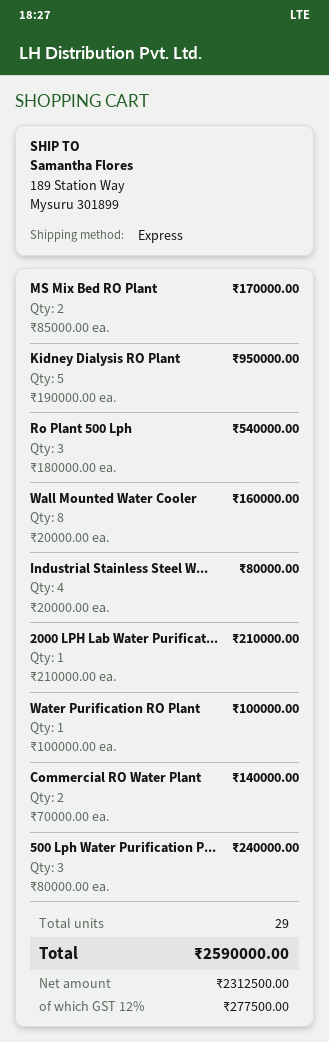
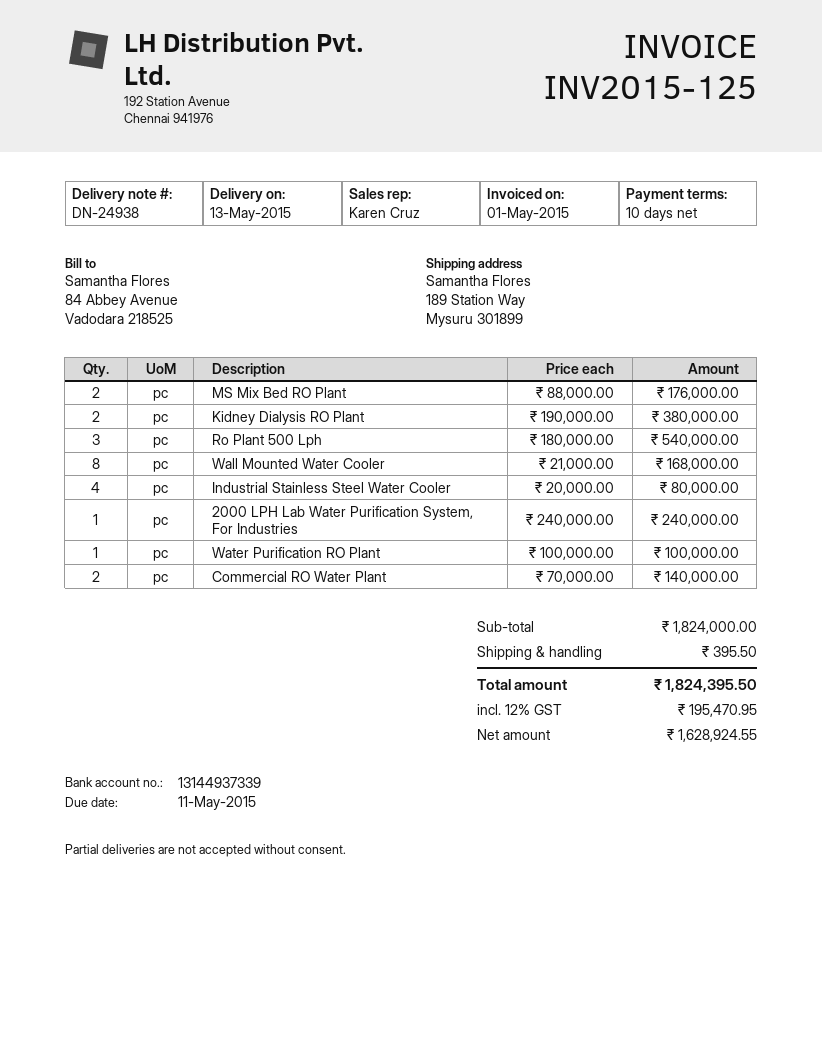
MS Mix Bed RO Plant: 2 x 85000.00 = 170000.00 -> 2 x 88000.00 = 176000.00
Kidney Dialysis RO Plant: 5 x 190000.00 = 950000.00 -> 2 x 190000.00 = 380000.00
Wall Mounted Water Cooler: 8 x 20000.00 = 160000.00 -> 8 x 21000.00 = 168000.00
2000 LPH Lab Water Purificat...: 1 x 210000.00 = 210000.00 -> 1 x 240000.00 = 240000.00
500 Lph Water Purification P...: 3 x 80000.00 = 240000.00 -> none
shipping: none -> 395.50
net: 2312500.00 -> 1628924.55
tax: 12% = 277500.00 -> 12% = 195470.95
total: 2590000.00 -> 1824395.50

